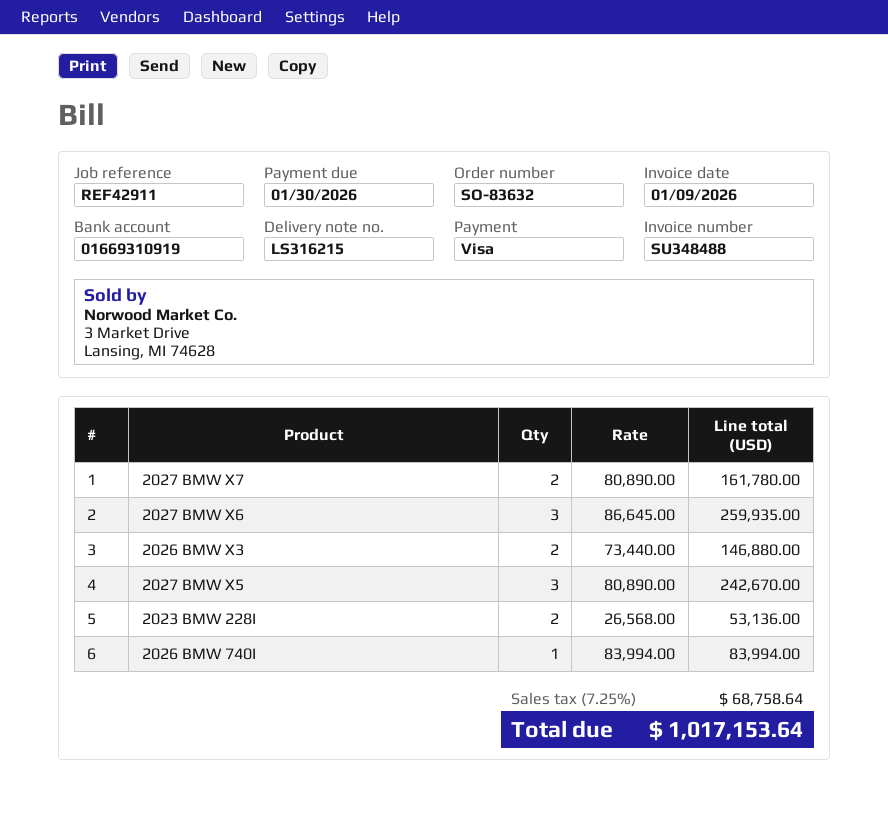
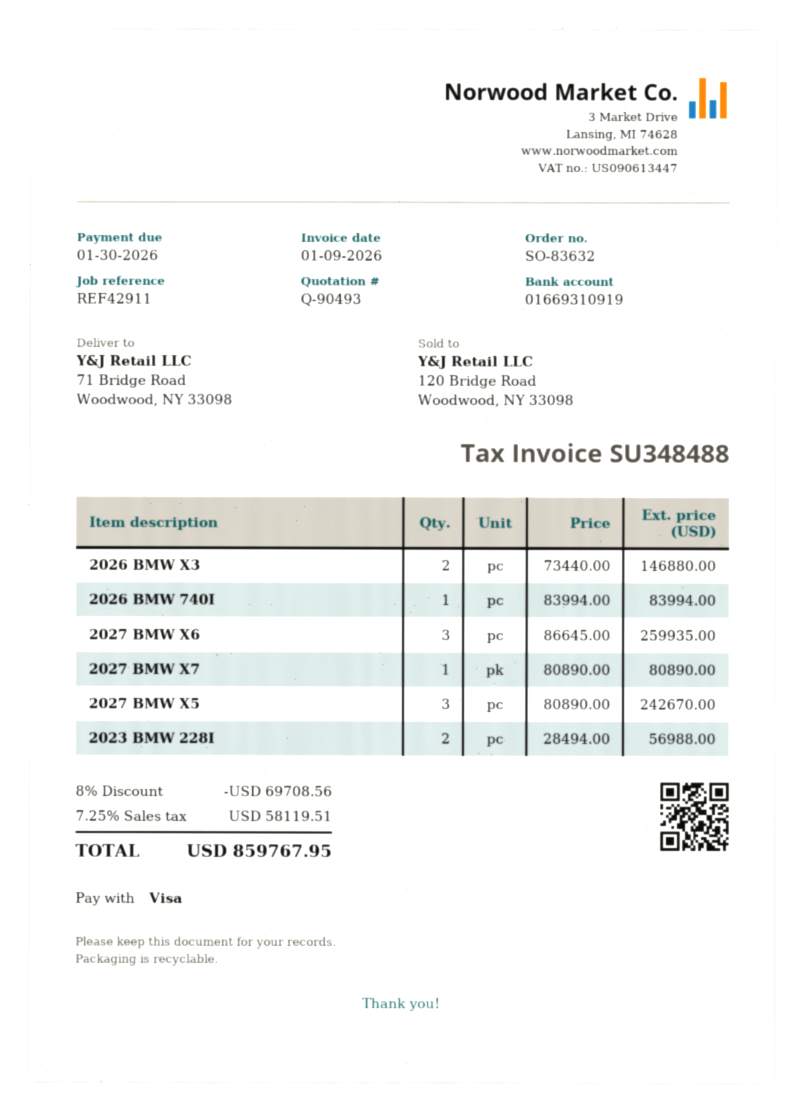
2027 BMW X7: 2 x 80890.00 = 161780.00 -> 1 x 80890.00 = 80890.00
2023 BMW 228I: 2 x 26568.00 = 53136.00 -> 2 x 28494.00 = 56988.00
discount: none -> 8% = 69708.56
tax: 7.25% = 68758.64 -> 7.25% = 58119.51
total: 1017153.64 -> 859767.95

